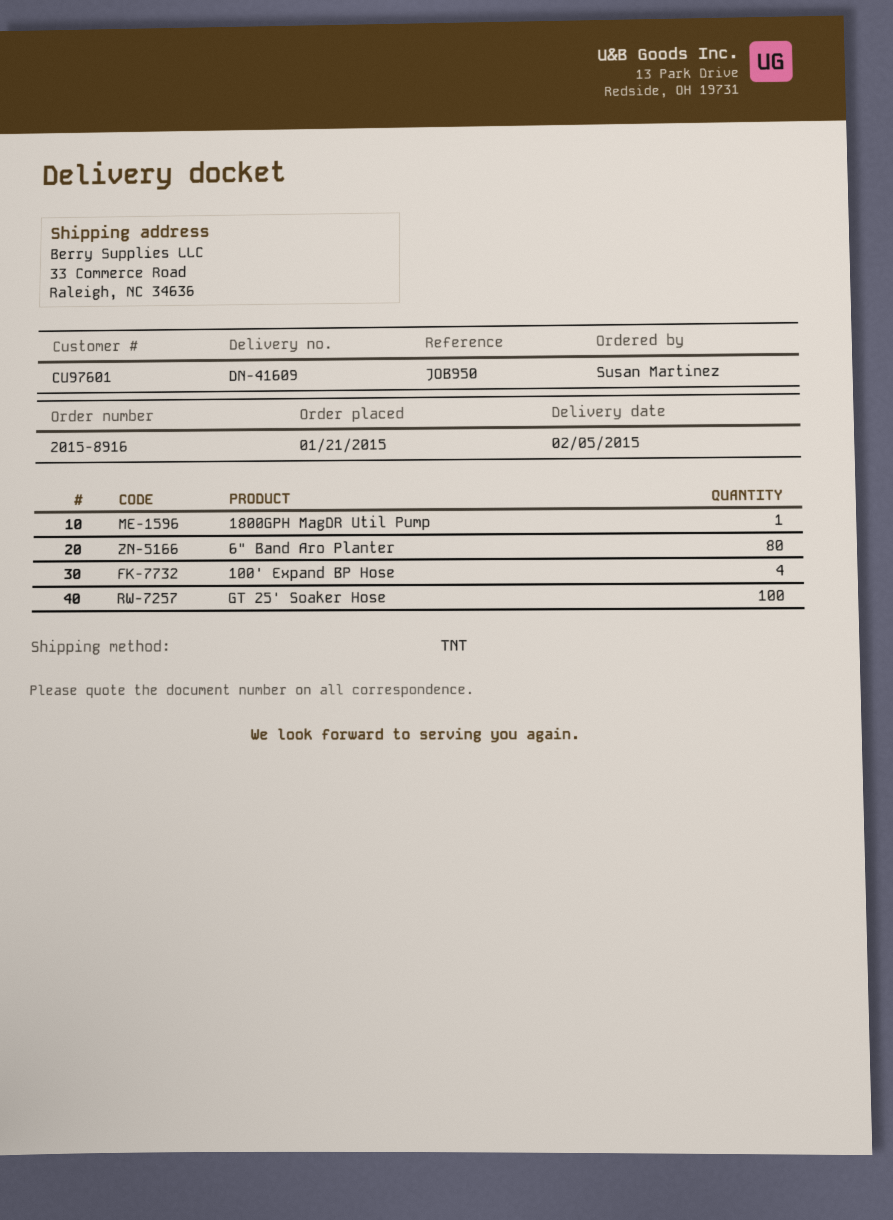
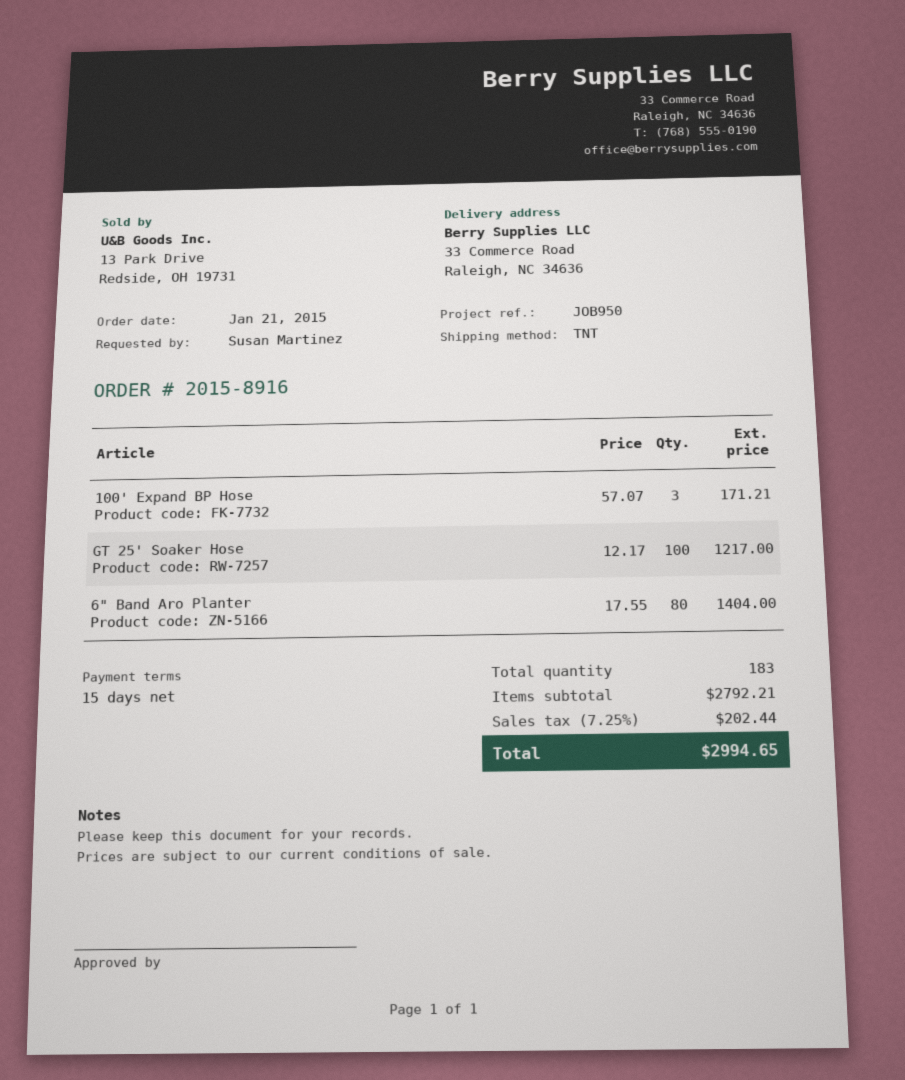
1800GPH MagDR Util Pump: 1 -> none
100' Expand BP Hose: 4 -> 3

